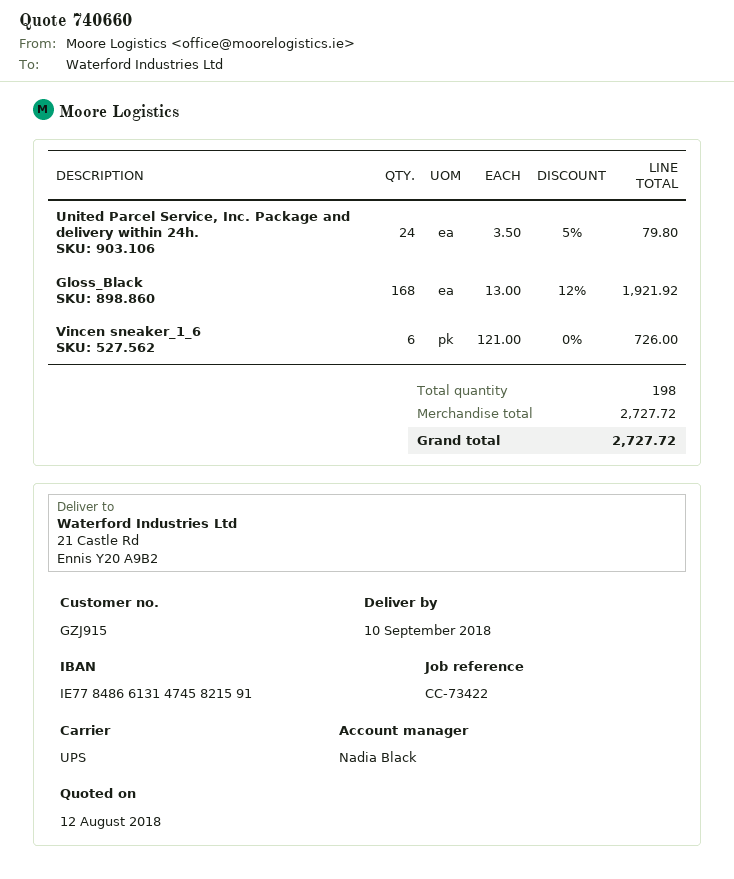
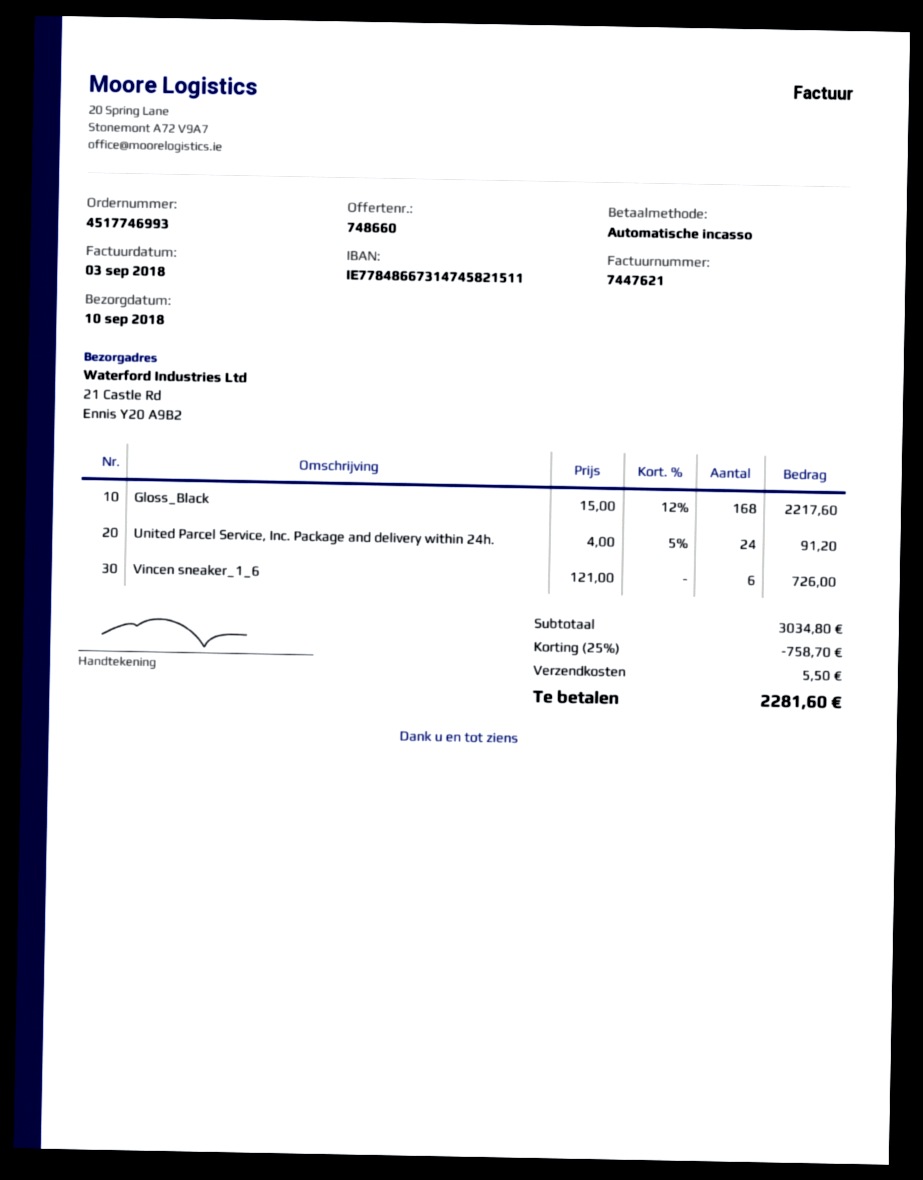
quote number: 740660 -> 748660
bank account: IE77848661314745821591 -> IE77848667314745821511
United Parcel Service, Inc. Package and delivery within 24h.: 24 x 3.50 - 5% = 79.80 -> 24 x 4.00 - 5% = 91.20
Gloss_Black: 168 x 13.00 - 12% = 1921.92 -> 168 x 15.00 - 12% = 2217.60
subtotal: 2727.72 -> 3034.80
discount: none -> 25% = 758.70
shipping: none -> 5.50
total: 2727.72 -> 2281.60

